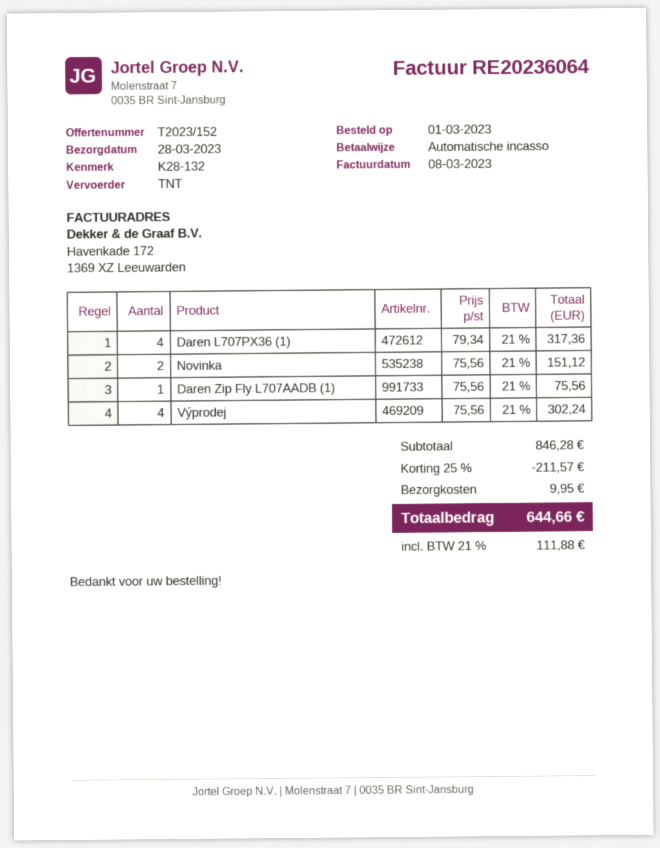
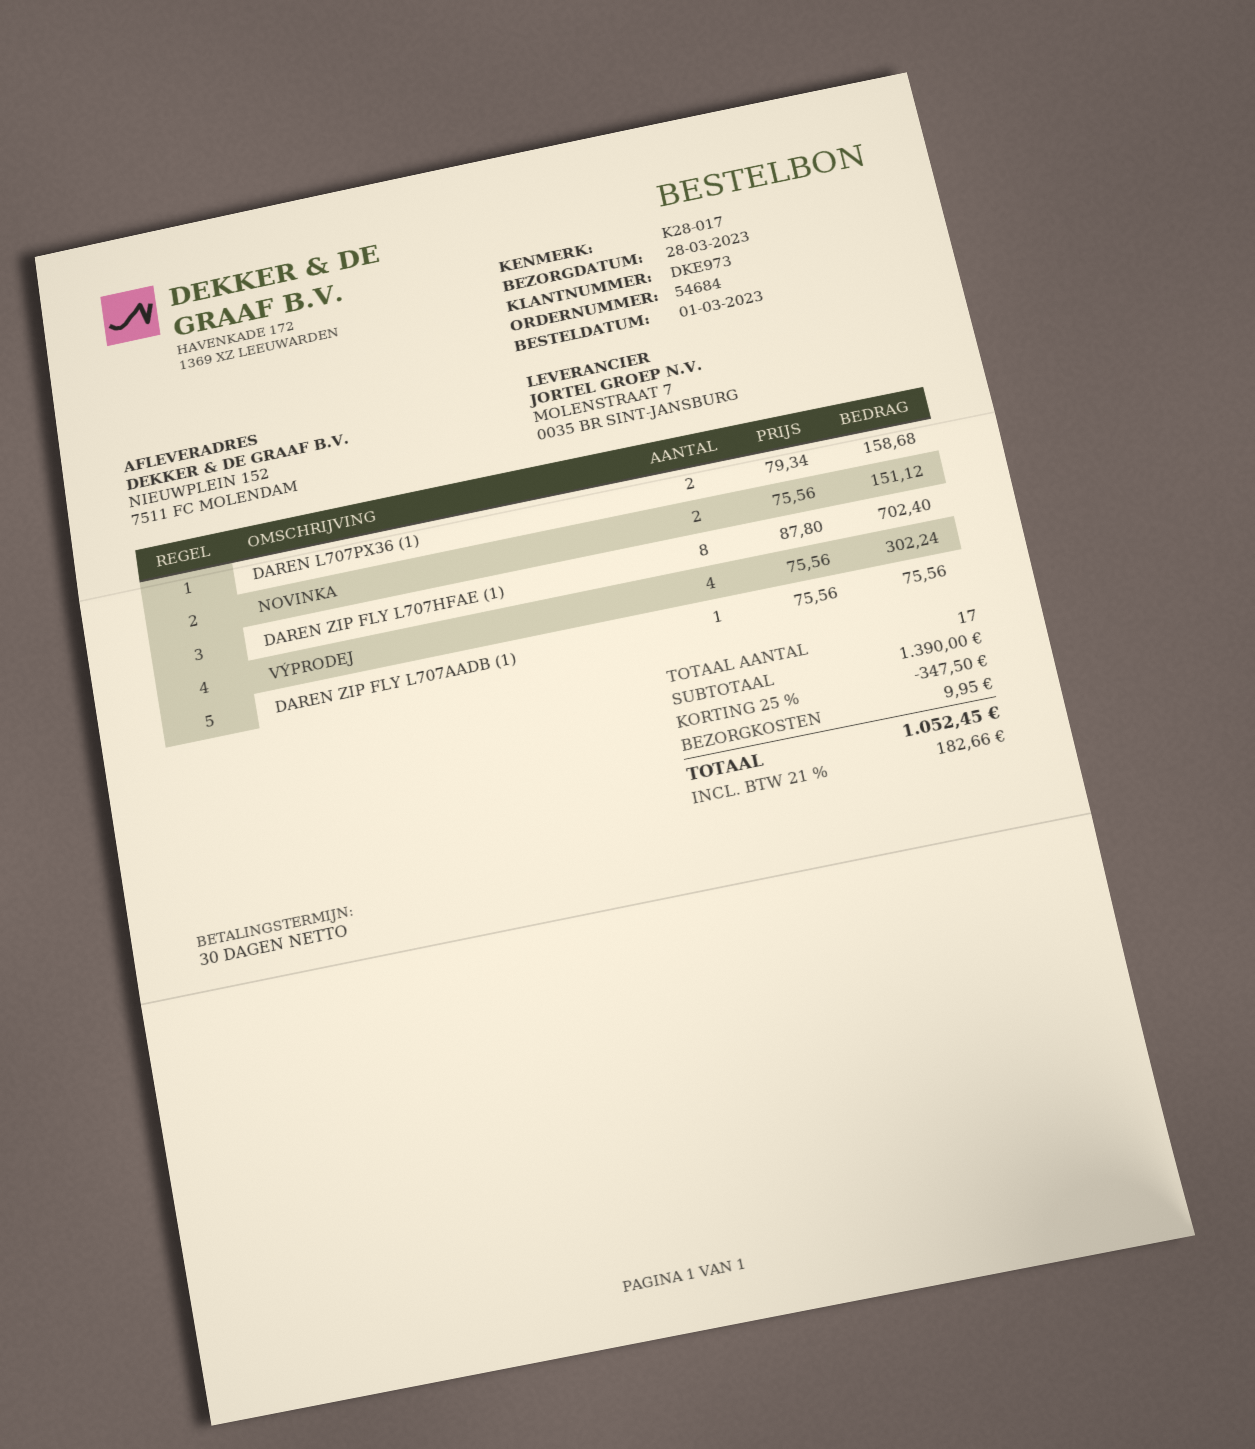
reference: K28-132 -> K28-017
Daren L707PX36 (1): 4 x 79.34 = 317.36 -> 2 x 79.34 = 158.68
DAREN ZIP FLY L707HFAE (1): none -> 8 x 87.80 = 702.40
subtotal: 846.28 -> 1390.00
discount: 25% = 211.57 -> 25% = 347.50
tax: 21% = 111.88 -> 21% = 182.66
total: 644.66 -> 1052.45

